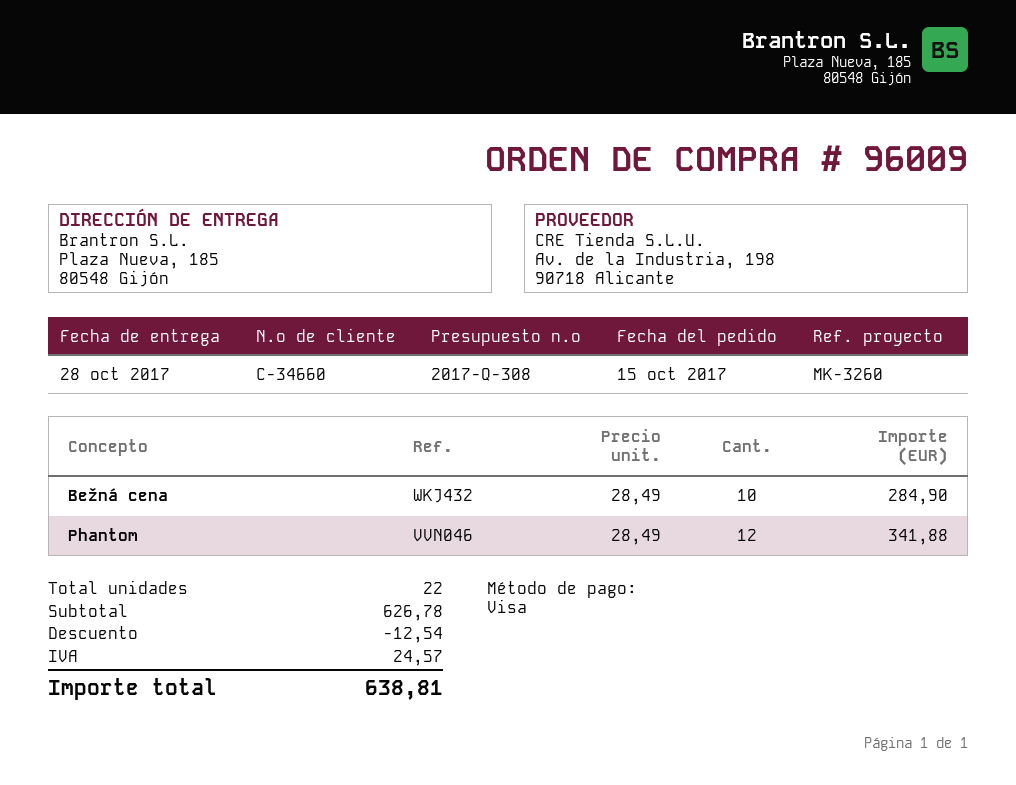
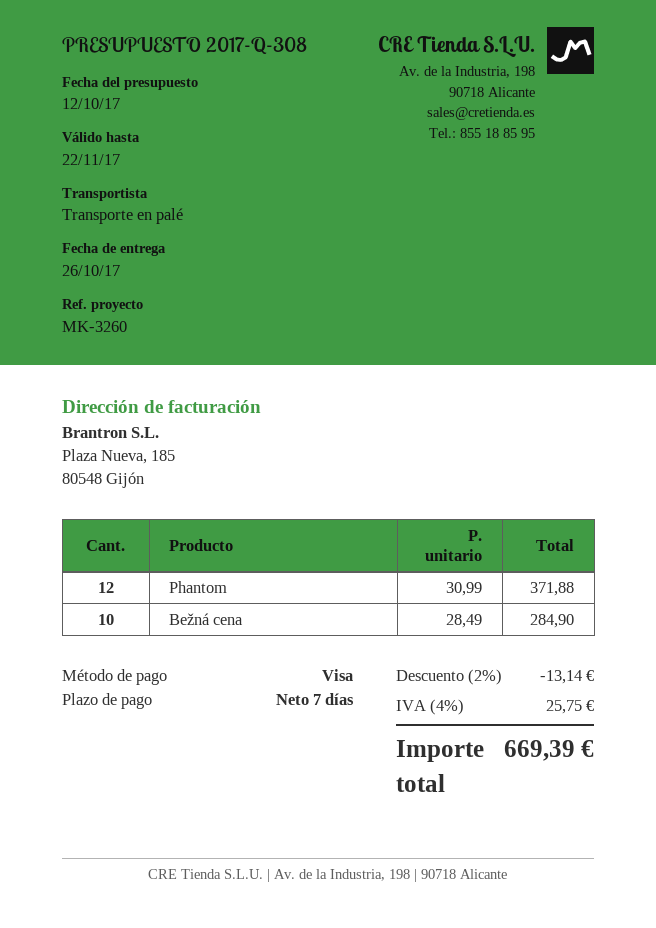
delivery date: 2017-10-28 -> 2017-10-26
Phantom: 12 x 28.49 = 341.88 -> 12 x 30.99 = 371.88
discount: 12.54 -> 13.14
tax: 24.57 -> 25.75
total: 638.81 -> 669.39

